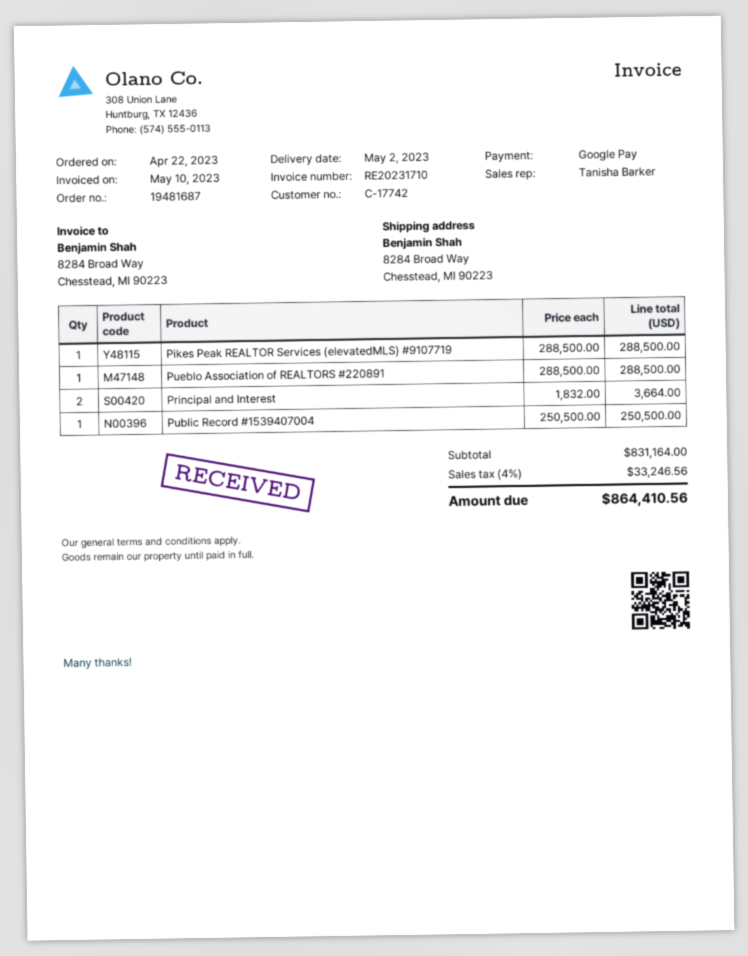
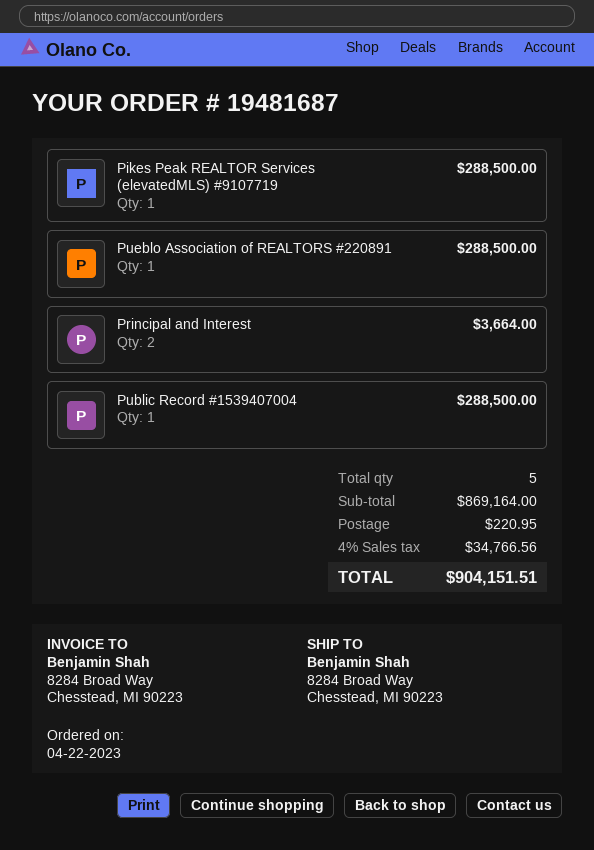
Public Record #1539407004: 1 for 250500.00 -> 1 for 288500.00
subtotal: 831164.00 -> 869164.00
shipping: none -> 220.95
tax: 4% = 33246.56 -> 4% = 34766.56
total: 864410.56 -> 904151.51

